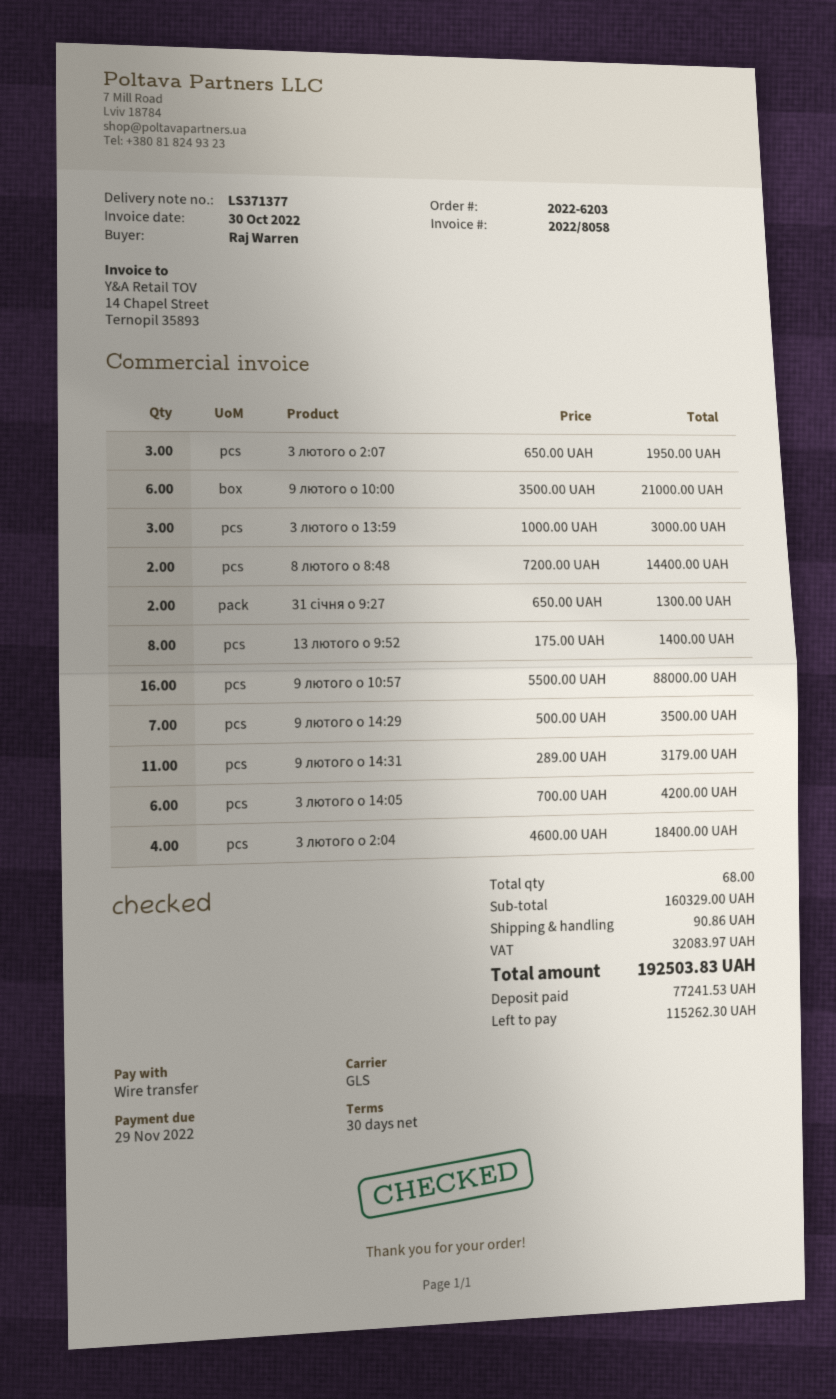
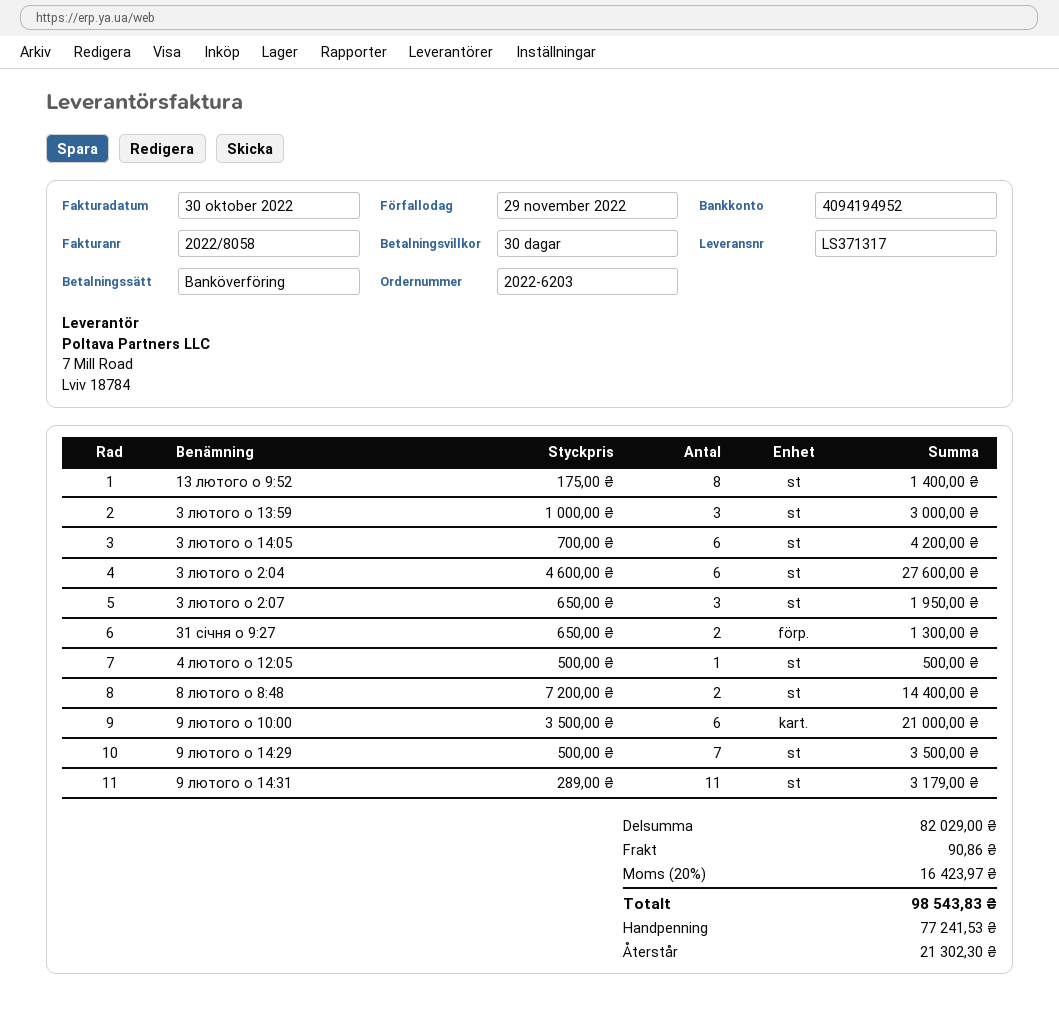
delivery note number: LS371377 -> LS371317
9 лютого о 10:57: 16 x 5500.00 = 88000.00 -> none
3 лютого о 2:04: 4 x 4600.00 = 18400.00 -> 6 x 4600.00 = 27600.00
4 лютого о 12:05: none -> 1 x 500.00 = 500.00
subtotal: 160329.00 -> 82029.00
tax: 32083.97 -> 16423.97
total: 192503.83 -> 98543.83
balance: 115262.30 -> 21302.30

